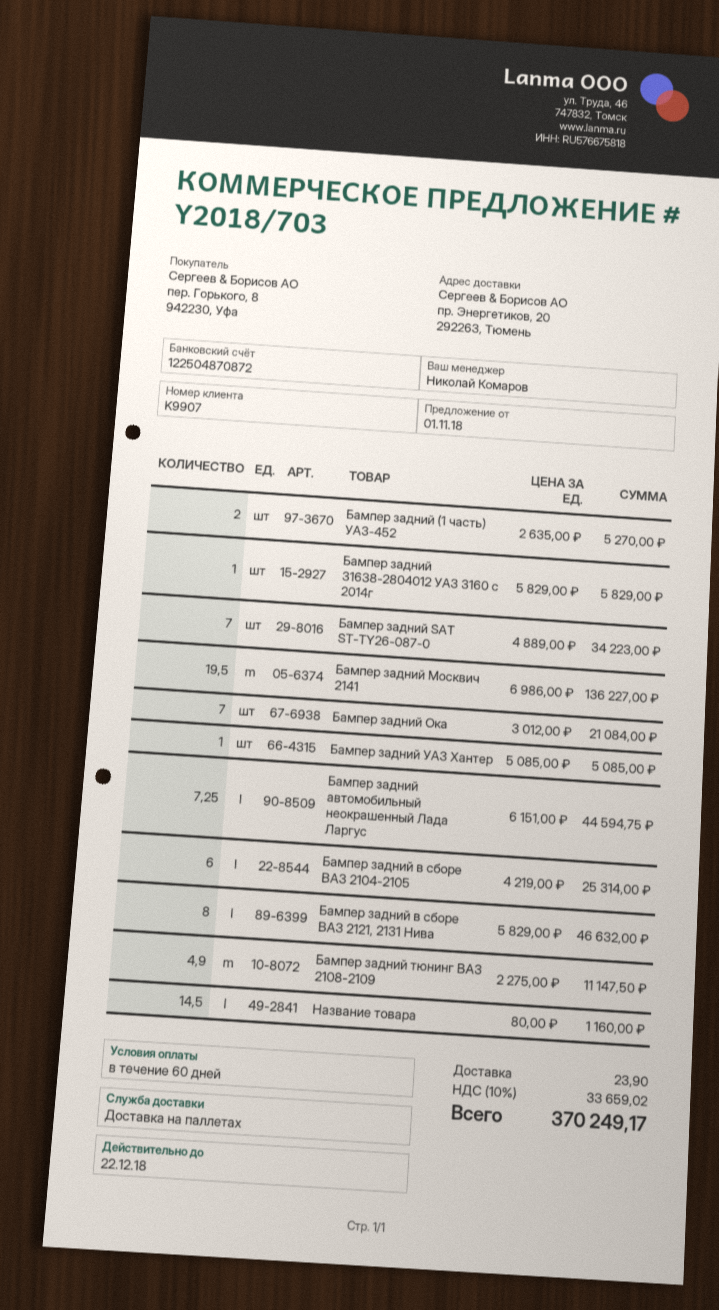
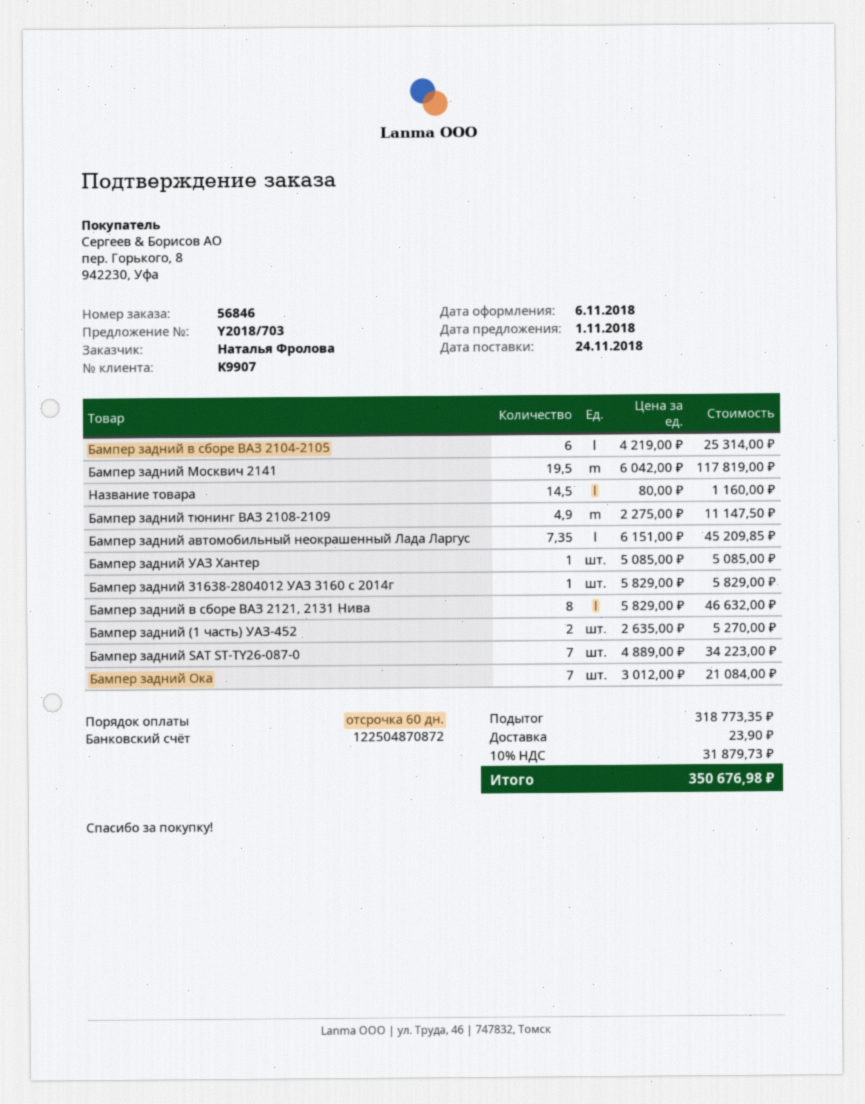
Бампер задний Москвич 2141: 19.5 x 6986.00 = 136227.00 -> 19.5 x 6042.00 = 117819.00
Бампер задний автомобильный неокрашенный Лада Ларгус: 7.25 x 6151.00 = 44594.75 -> 7.35 x 6151.00 = 45209.85
tax: 10% = 33659.02 -> 10% = 31879.73
total: 370249.17 -> 350676.98

